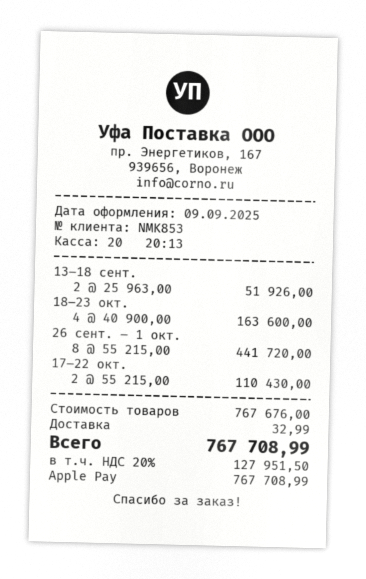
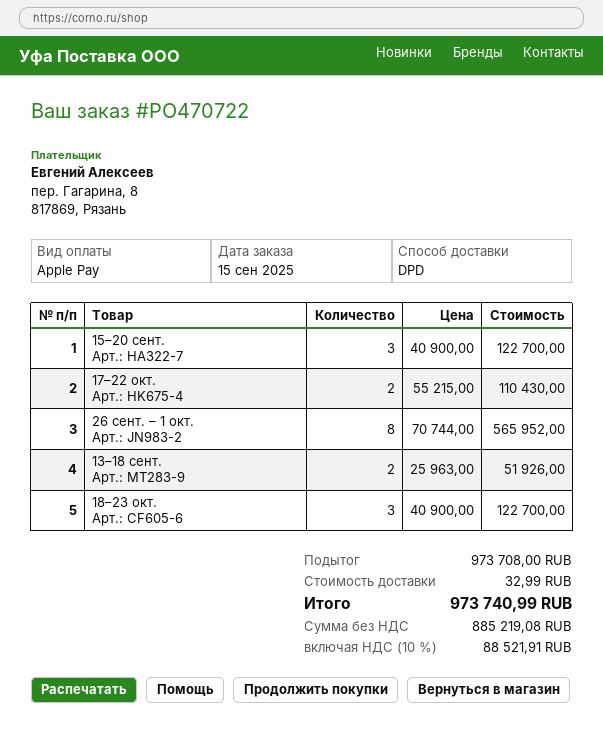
order date: 2025-09-09 -> 2025-09-15
18–23 окт.: 4 x 40900.00 = 163600.00 -> 3 x 40900.00 = 122700.00
26 сент. – 1 окт.: 8 x 55215.00 = 441720.00 -> 8 x 70744.00 = 565952.00
15–20 сент.: none -> 3 x 40900.00 = 122700.00
subtotal: 767676.00 -> 973708.00
tax: 20% = 127951.50 -> 10% = 88521.91
total: 767708.99 -> 973740.99

